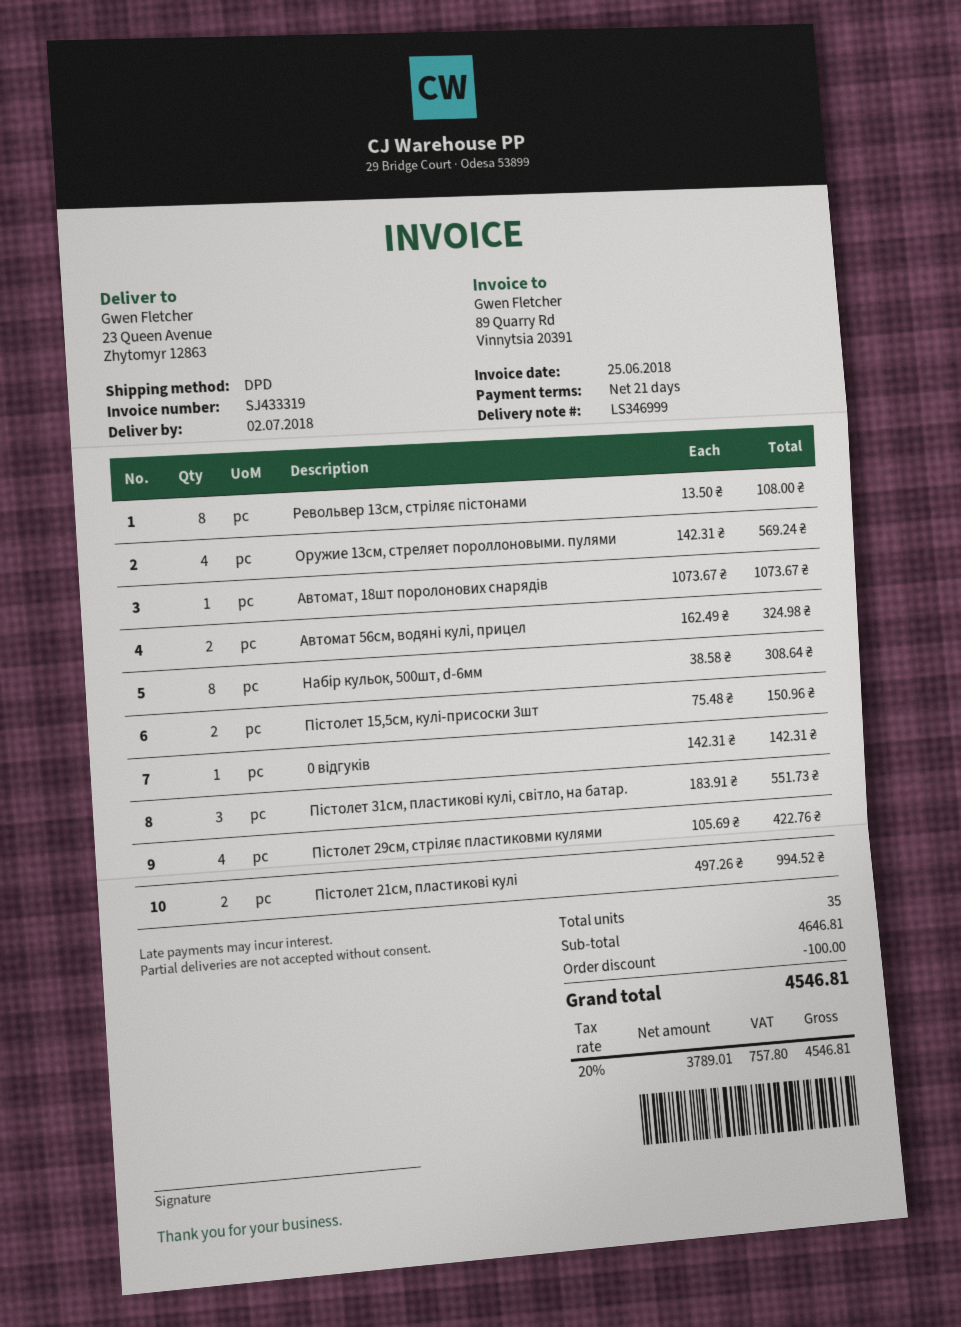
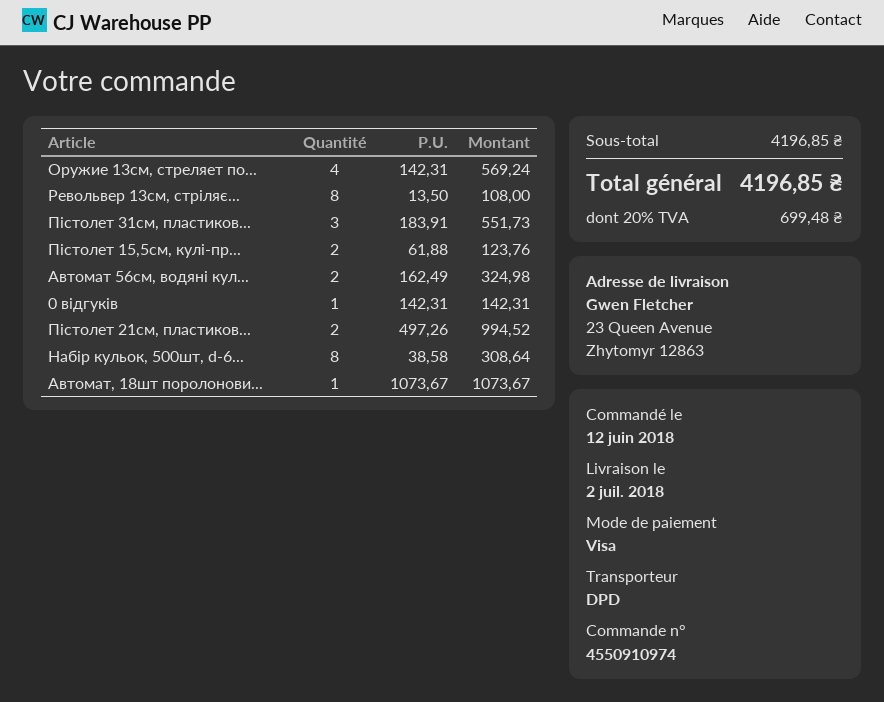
Пістолет 15,5см, кулі-присоски 3шт: 2 x 75.48 = 150.96 -> 2 x 61.88 = 123.76
Пістолет 29см, стріляє пластиковми кулями: 4 x 105.69 = 422.76 -> none
subtotal: 4646.81 -> 4196.85
discount: 100.00 -> none
tax: 20% = 757.80 -> 20% = 699.48
total: 4546.81 -> 4196.85

